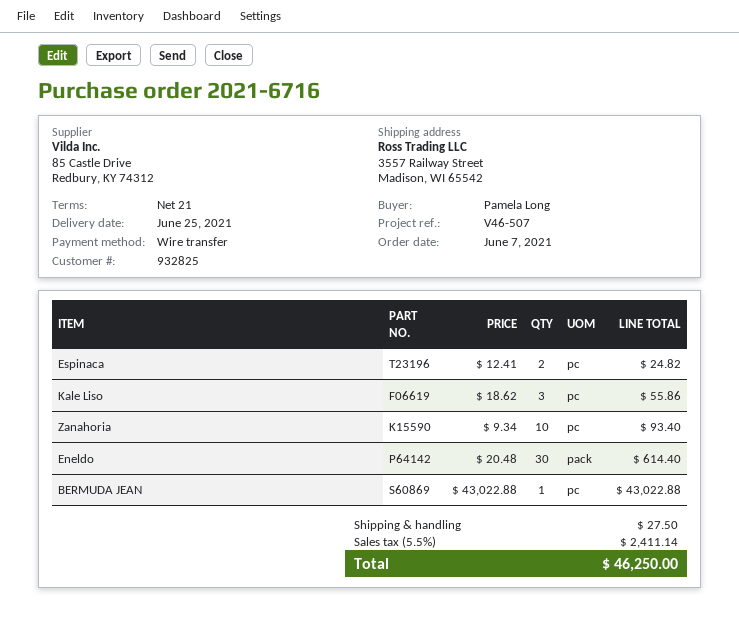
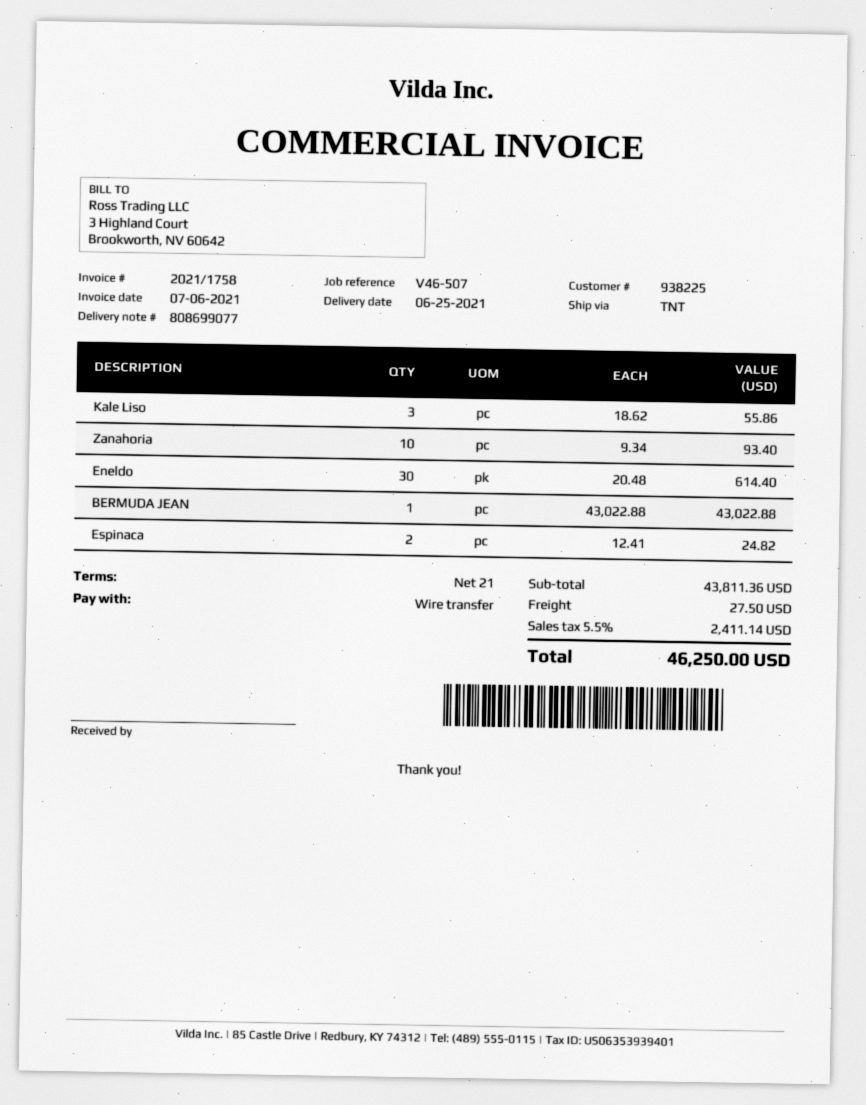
customer number: 932825 -> 938225

